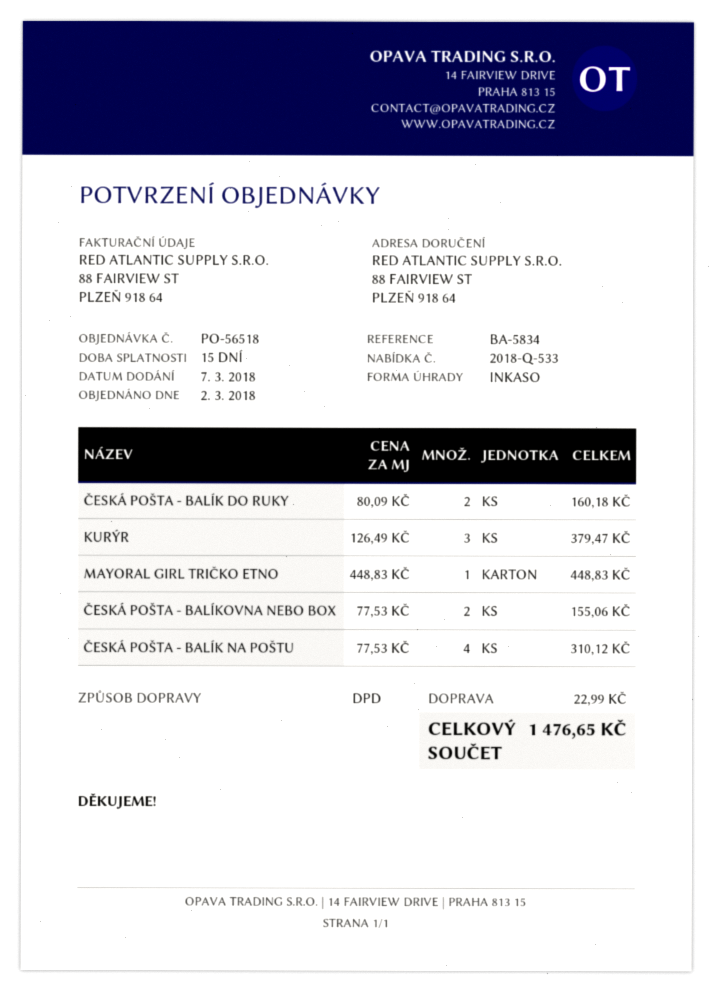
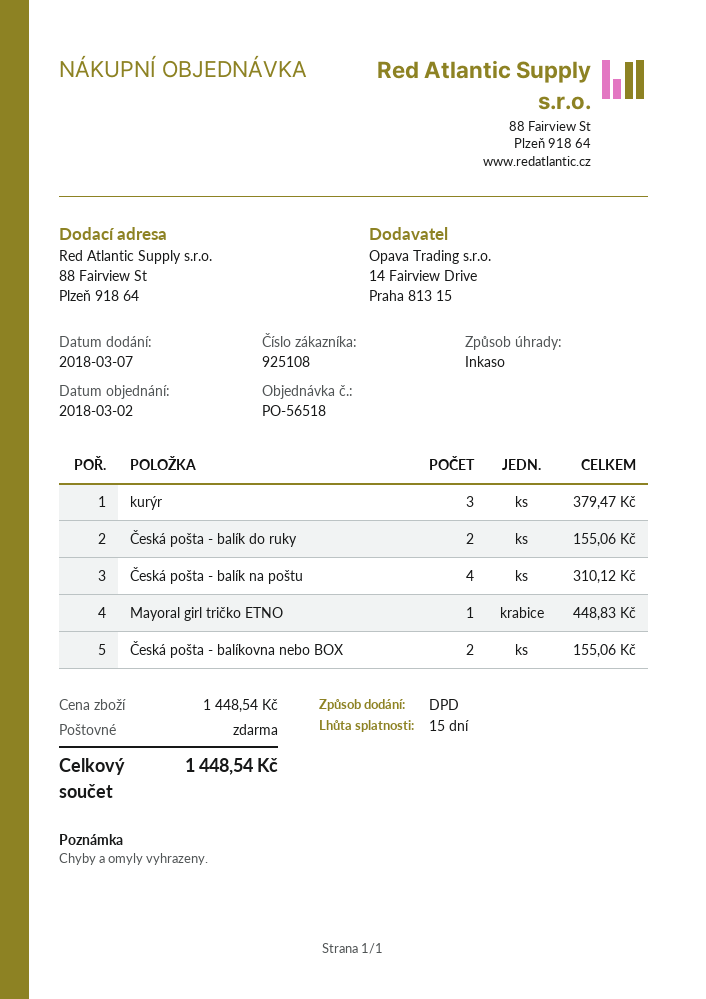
ČESKÁ POŠTA - BALÍK DO RUKY: 2 for 160.18 -> 2 for 155.06
shipping: 22.99 -> 0.00
total: 1476.65 -> 1448.54

